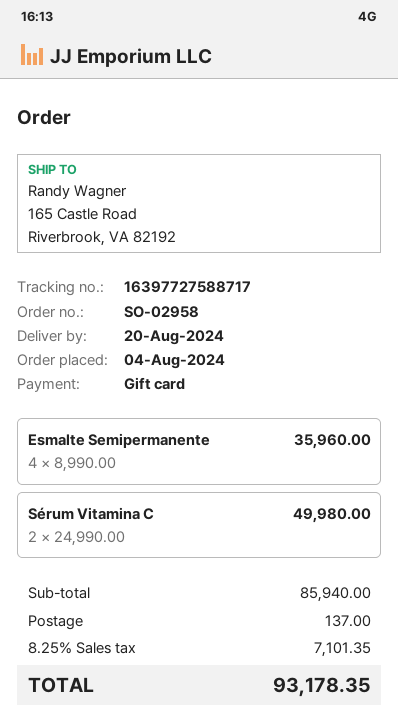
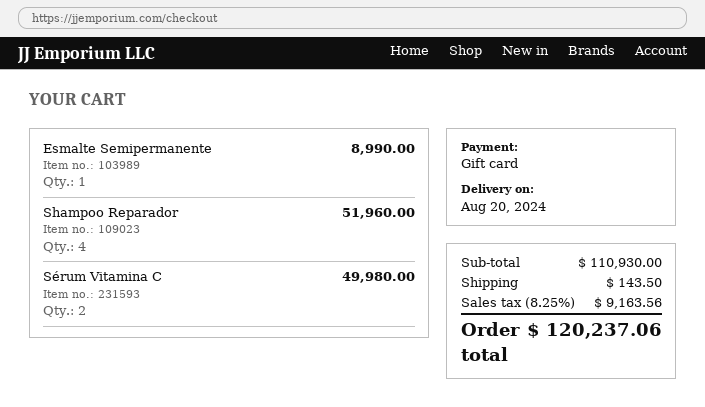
Esmalte Semipermanente: 4 for 35960.00 -> 1 for 8990.00
Shampoo Reparador: none -> 4 for 51960.00
subtotal: 85940.00 -> 110930.00
shipping: 137.00 -> 143.50
tax: 8.25% = 7101.35 -> 8.25% = 9163.56
total: 93178.35 -> 120237.06

